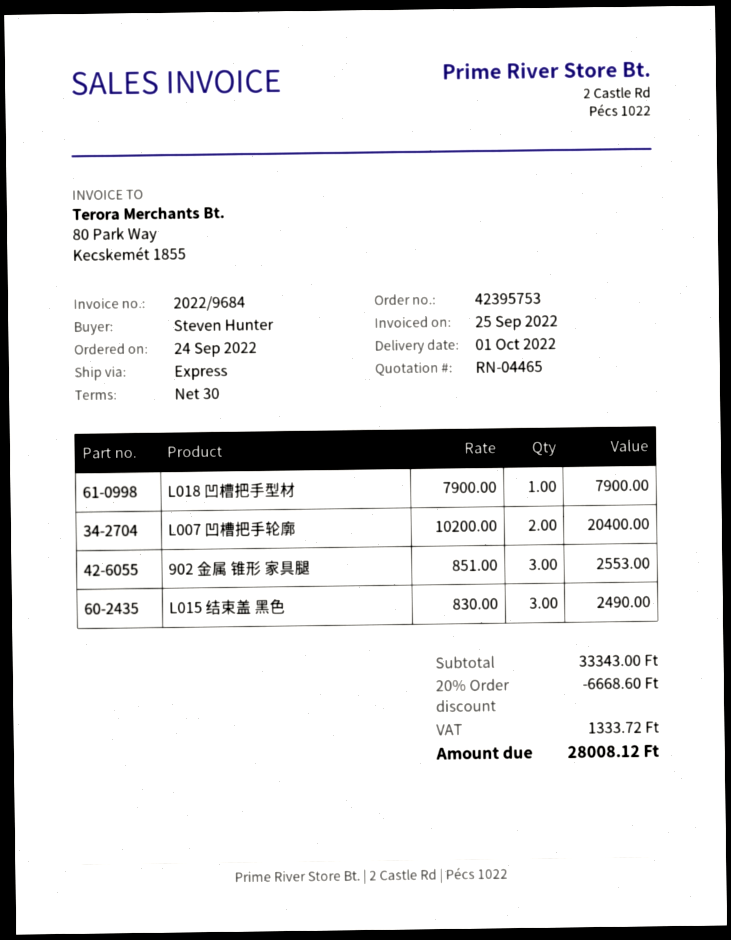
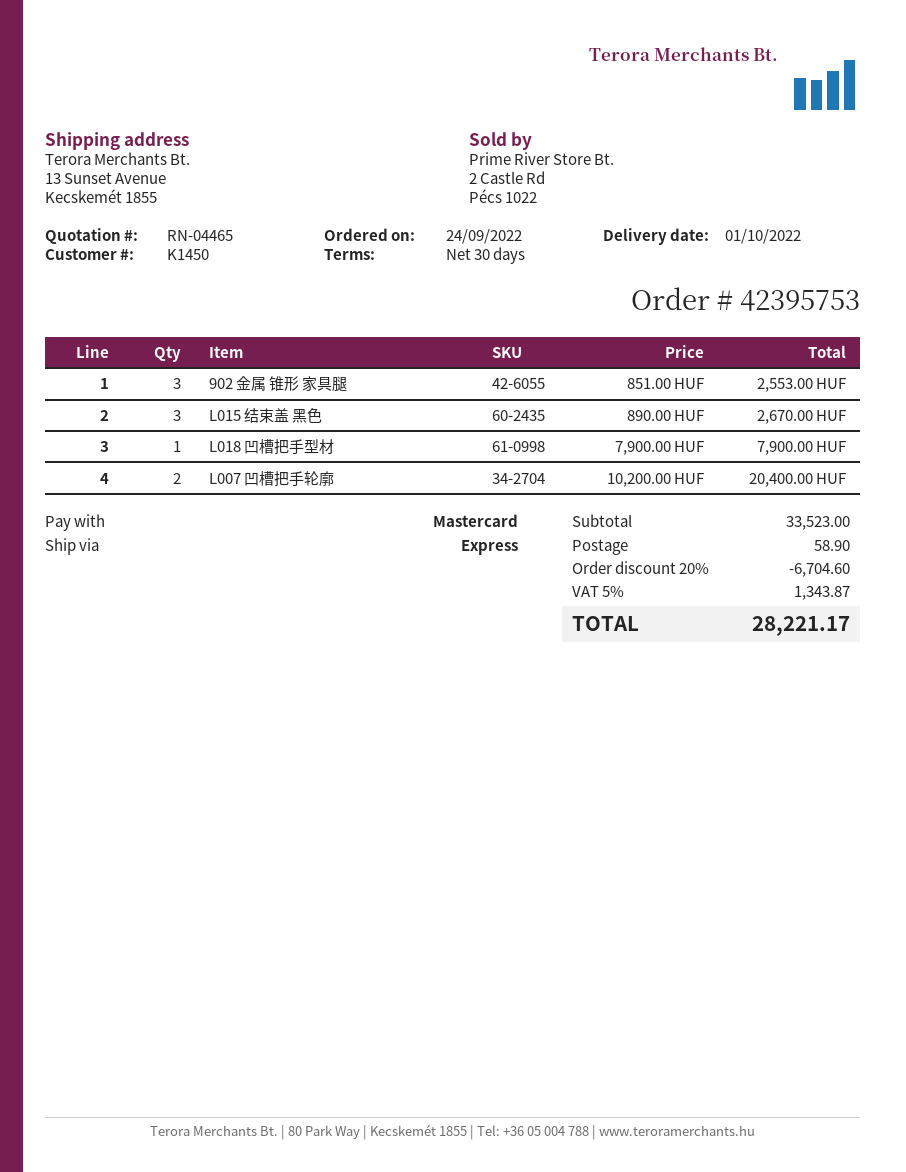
L015 结束盖 黑色: 3 x 830.00 = 2490.00 -> 3 x 890.00 = 2670.00
subtotal: 33343.00 -> 33523.00
discount: 20% = 6668.60 -> 20% = 6704.60
shipping: none -> 58.90
tax: 1333.72 -> 1343.87
total: 28008.12 -> 28221.17

